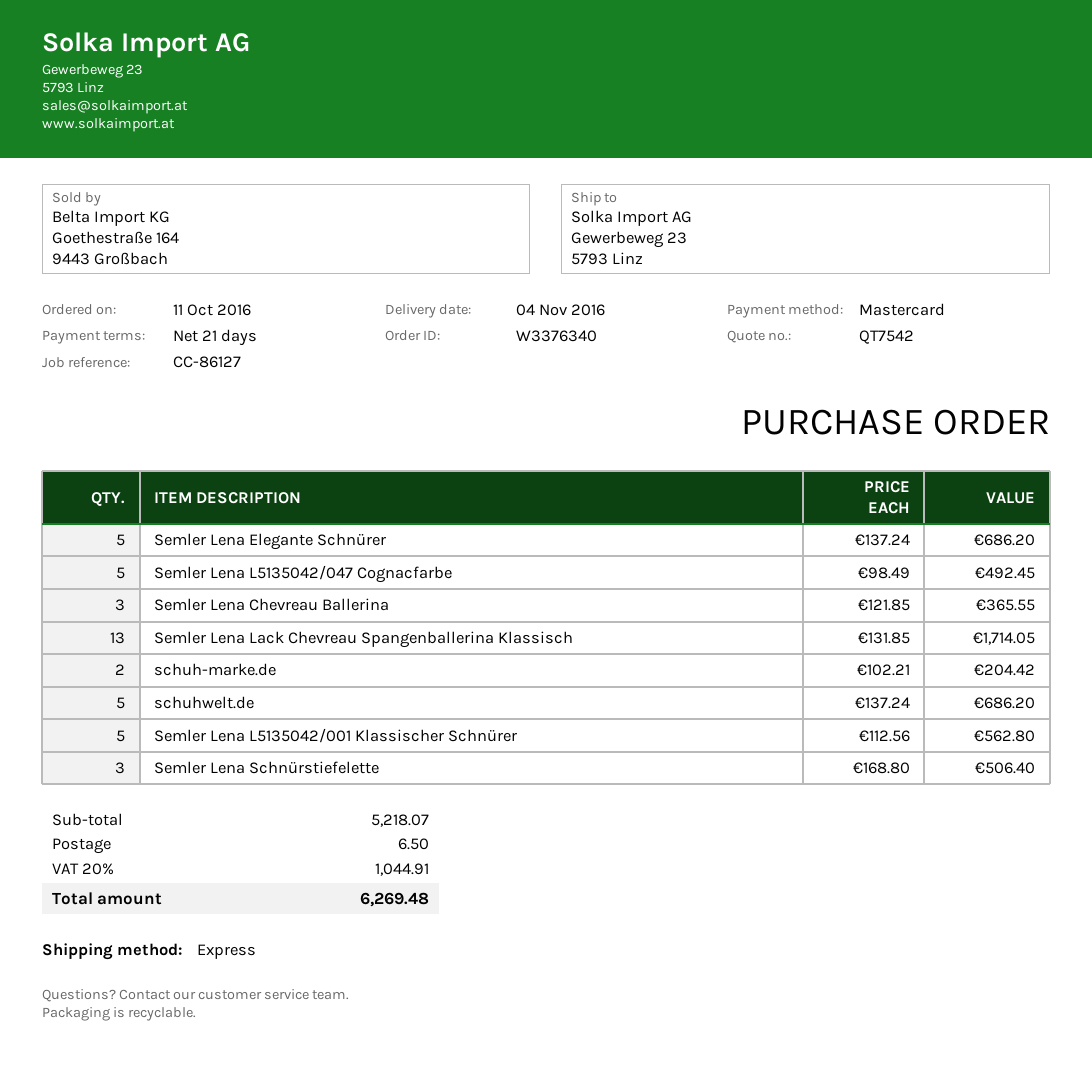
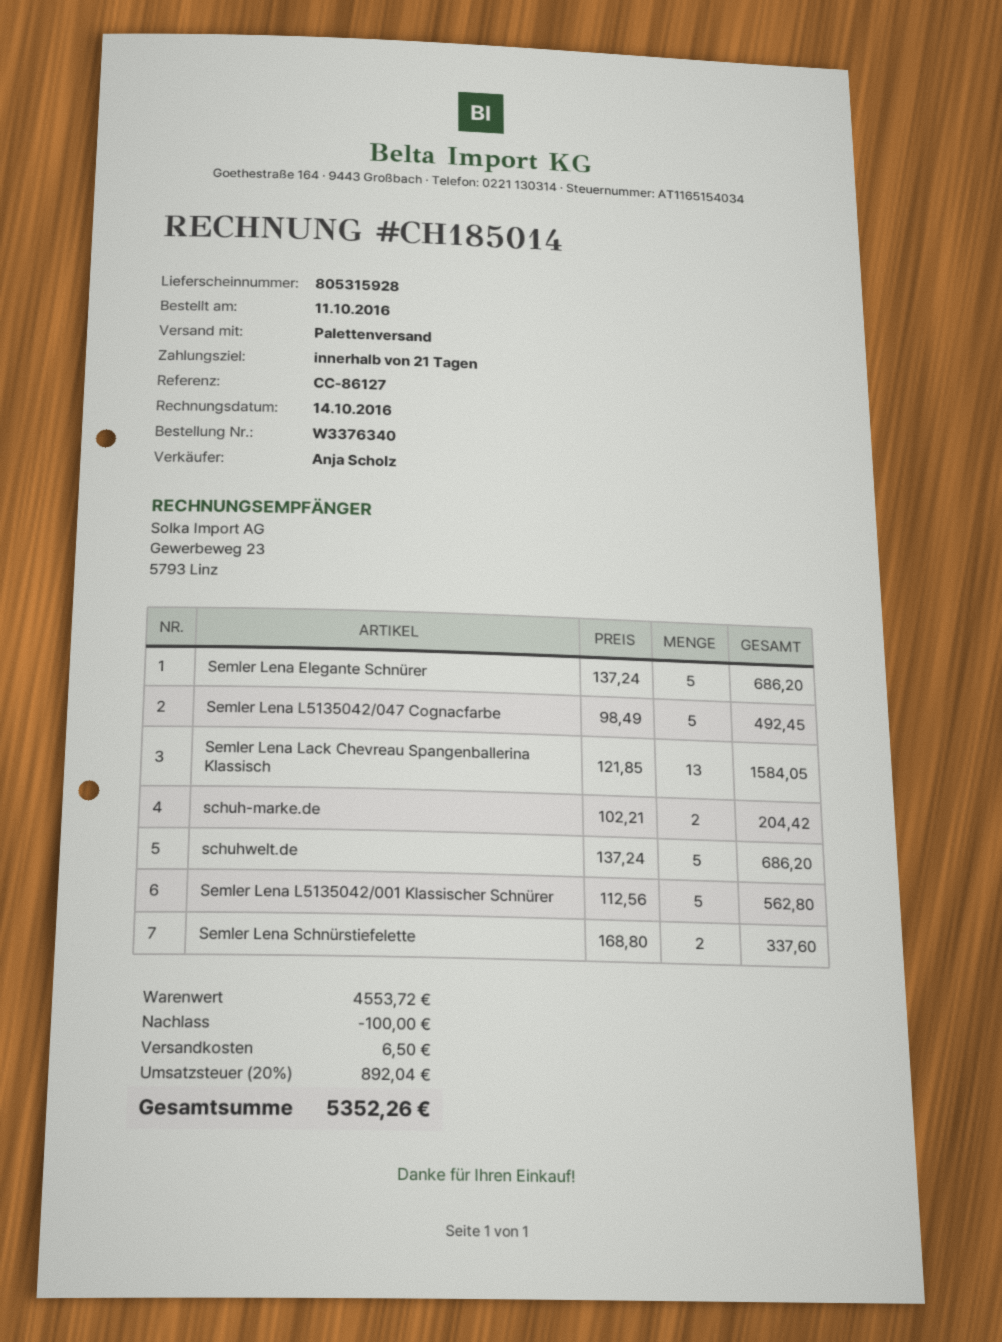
shipping method: express -> pallet freight
Semler Lena Chevreau Ballerina: 3 x 121.85 = 365.55 -> none
Semler Lena Lack Chevreau Spangenballerina Klassisch: 13 x 131.85 = 1714.05 -> 13 x 121.85 = 1584.05
Semler Lena Schnürstiefelette: 3 x 168.80 = 506.40 -> 2 x 168.80 = 337.60
subtotal: 5218.07 -> 4553.72
discount: none -> 100.00
tax: 20% = 1044.91 -> 20% = 892.04
total: 6269.48 -> 5352.26

